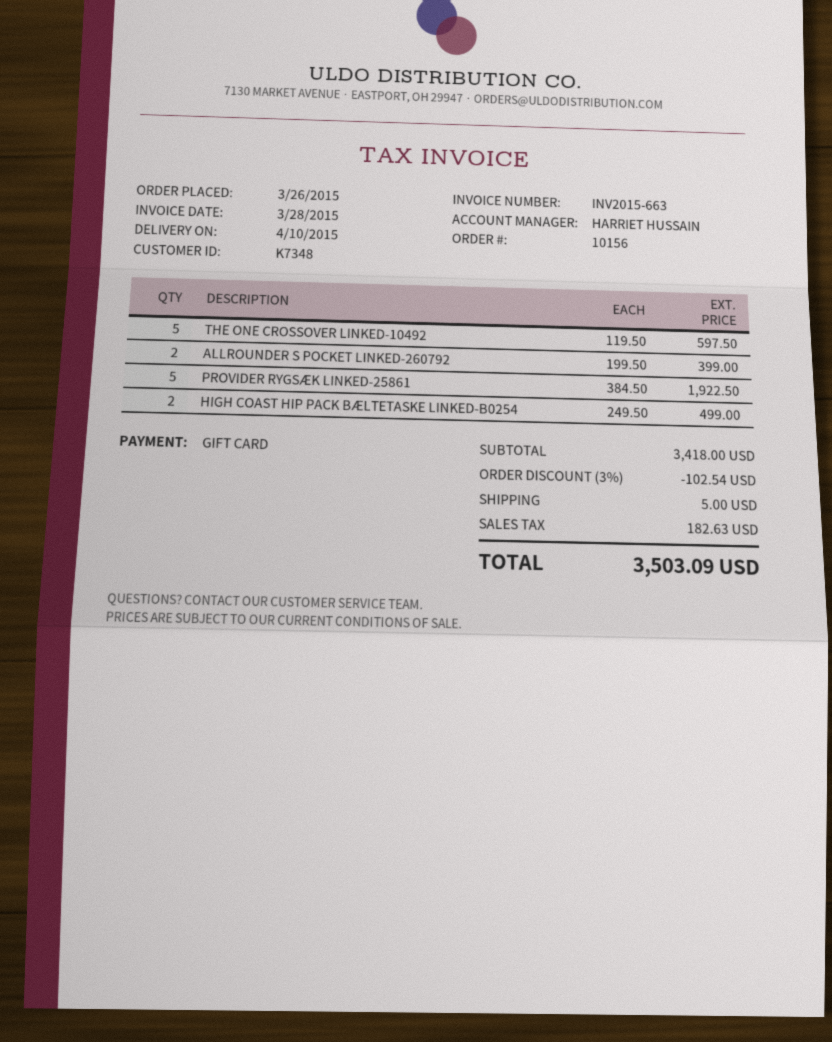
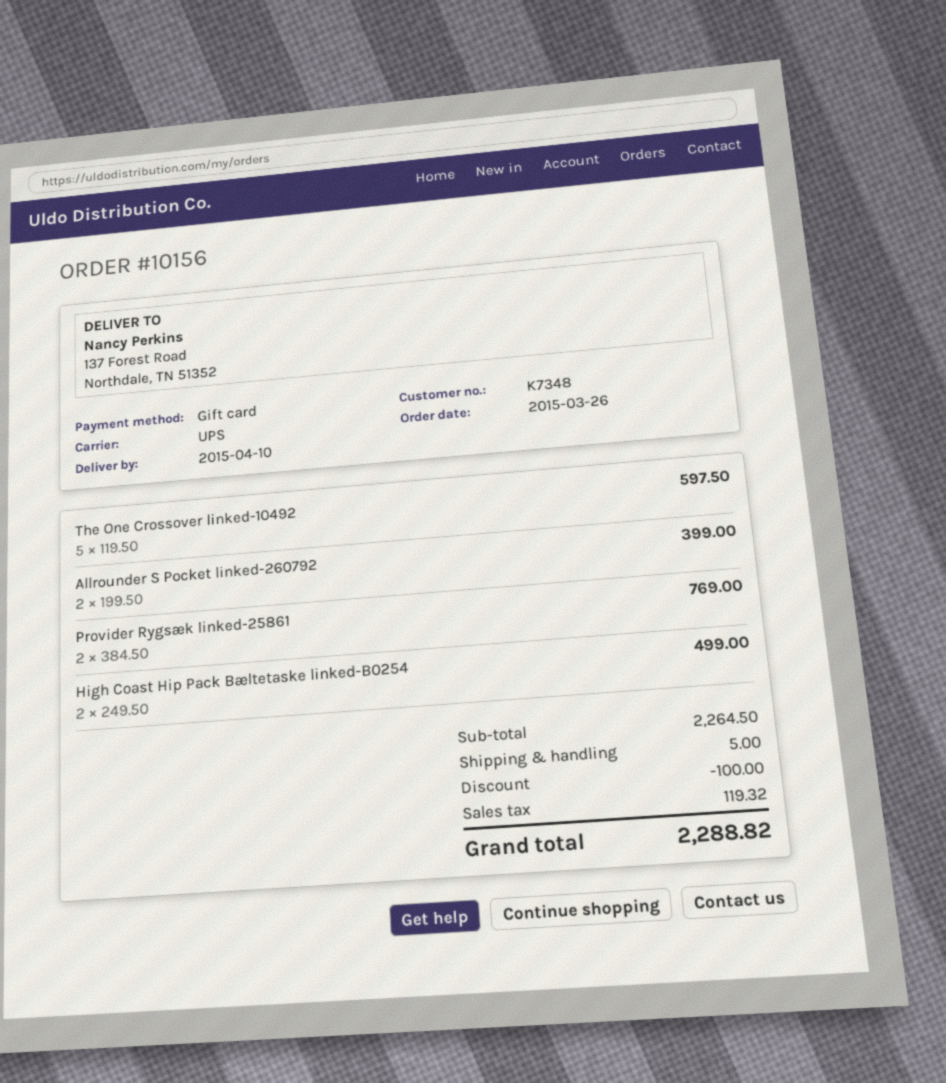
PROVIDER RYGSÆK LINKED-25861: 5 x 384.50 = 1922.50 -> 2 x 384.50 = 769.00
subtotal: 3418.00 -> 2264.50
discount: 102.54 -> 100.00
tax: 182.63 -> 119.32
total: 3503.09 -> 2288.82

